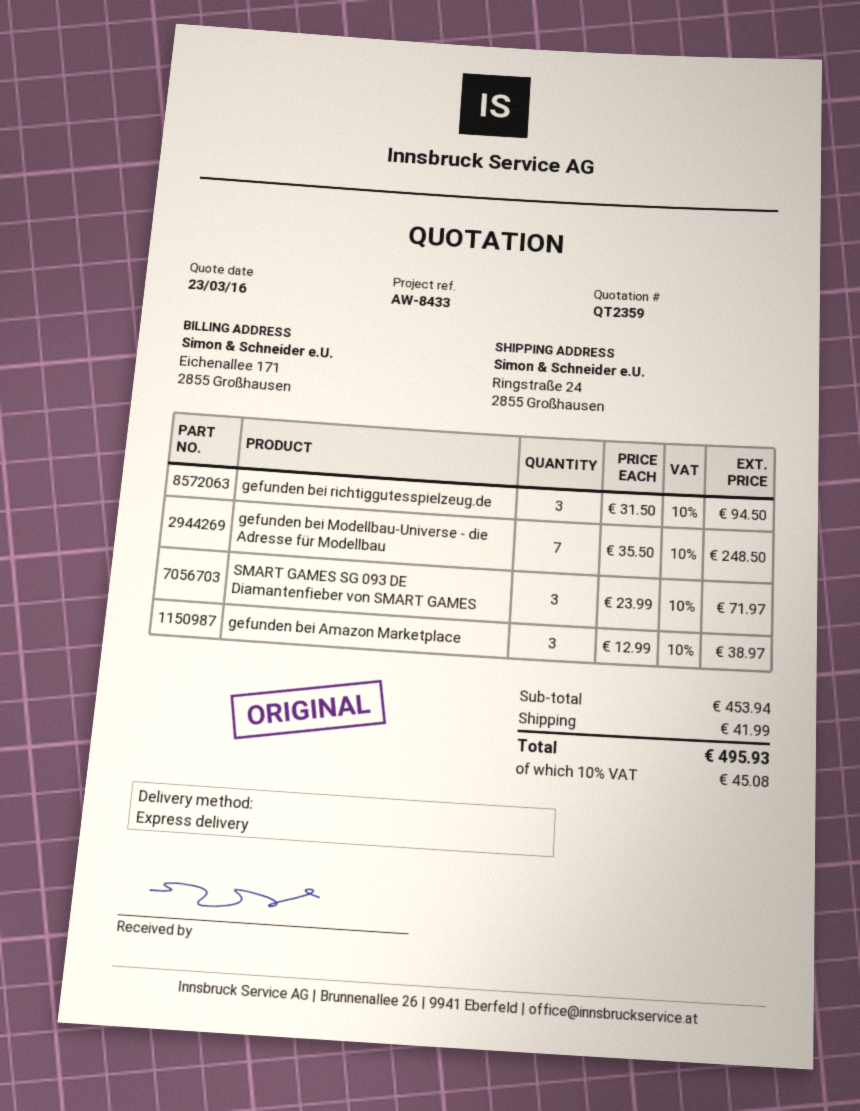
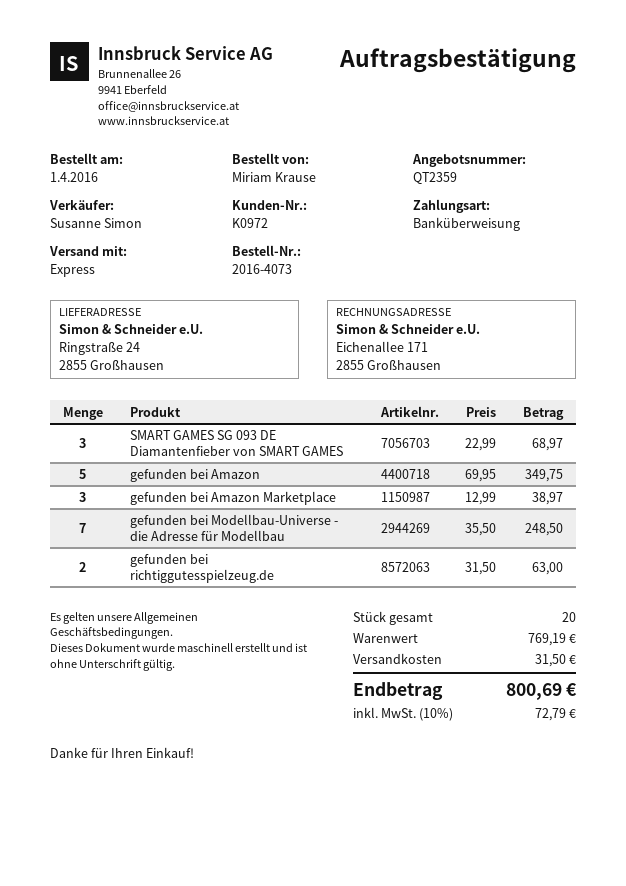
gefunden bei richtiggutesspielzeug.de: 3 x 31.50 = 94.50 -> 2 x 31.50 = 63.00
SMART GAMES SG 093 DE Diamantenfieber von SMART GAMES: 3 x 23.99 = 71.97 -> 3 x 22.99 = 68.97
gefunden bei Amazon: none -> 5 x 69.95 = 349.75
subtotal: 453.94 -> 769.19
shipping: 41.99 -> 31.50
tax: 10% = 45.08 -> 10% = 72.79
total: 495.93 -> 800.69

